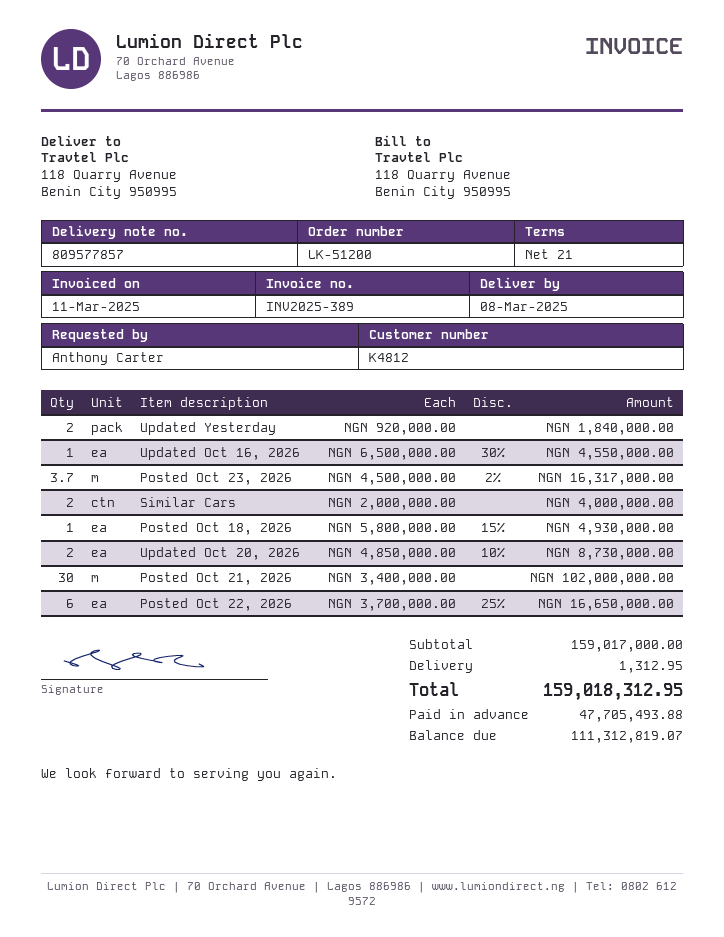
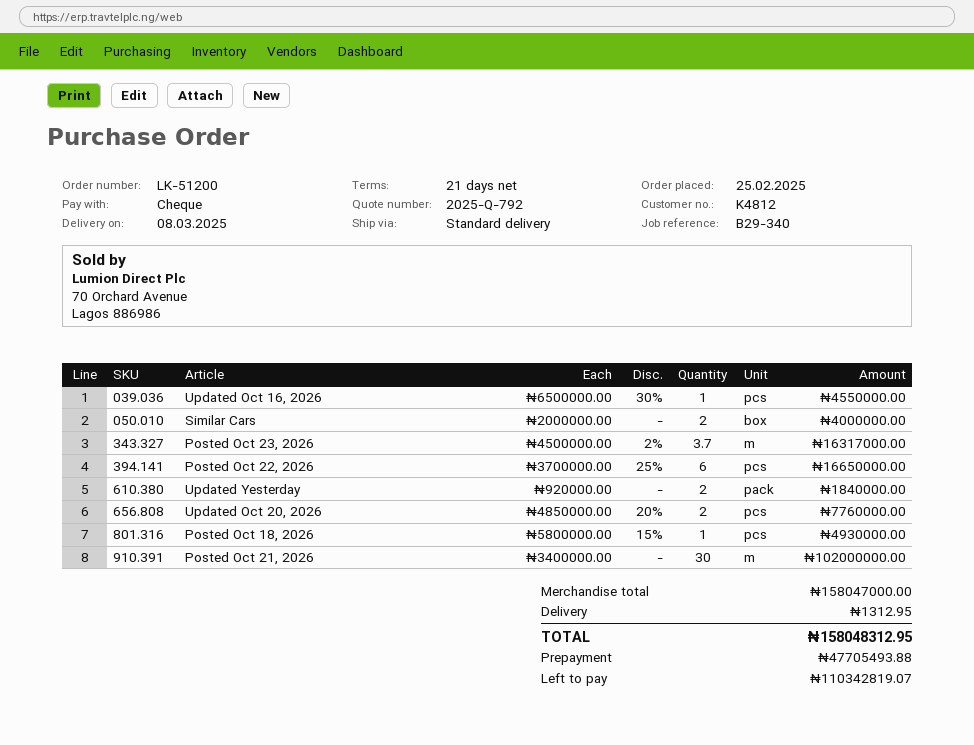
Updated Oct 20, 2026: 2 x 4850000.00 - 10% = 8730000.00 -> 2 x 4850000.00 - 20% = 7760000.00
subtotal: 159017000.00 -> 158047000.00
total: 159018312.95 -> 158048312.95
balance: 111312819.07 -> 110342819.07

